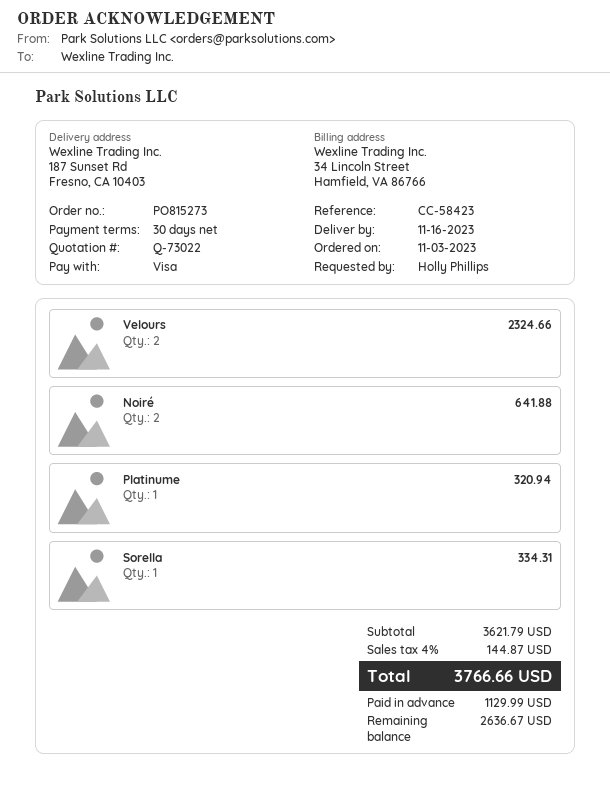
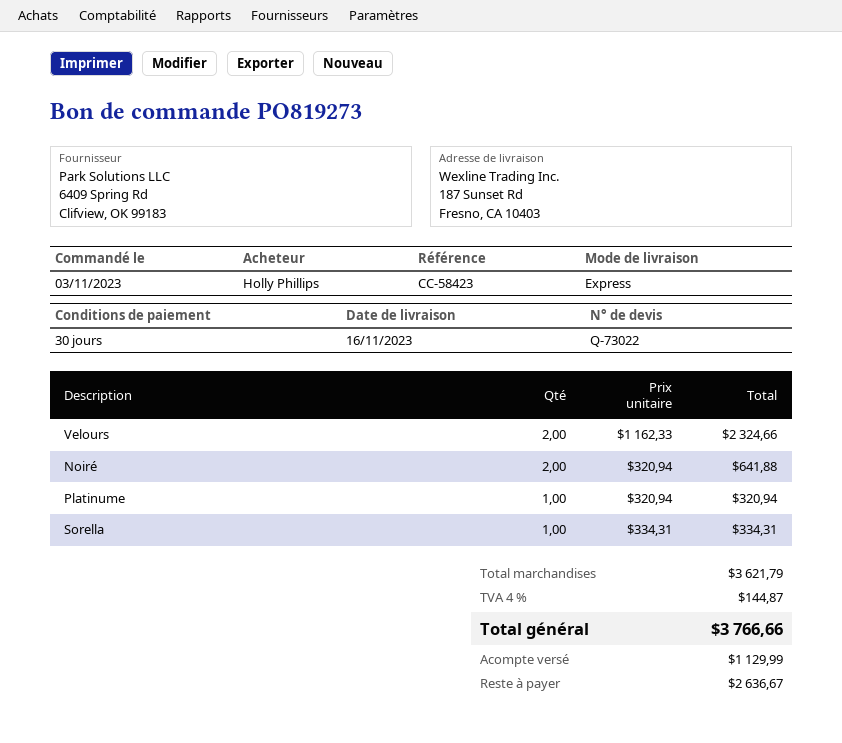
order number: PO815273 -> PO819273

